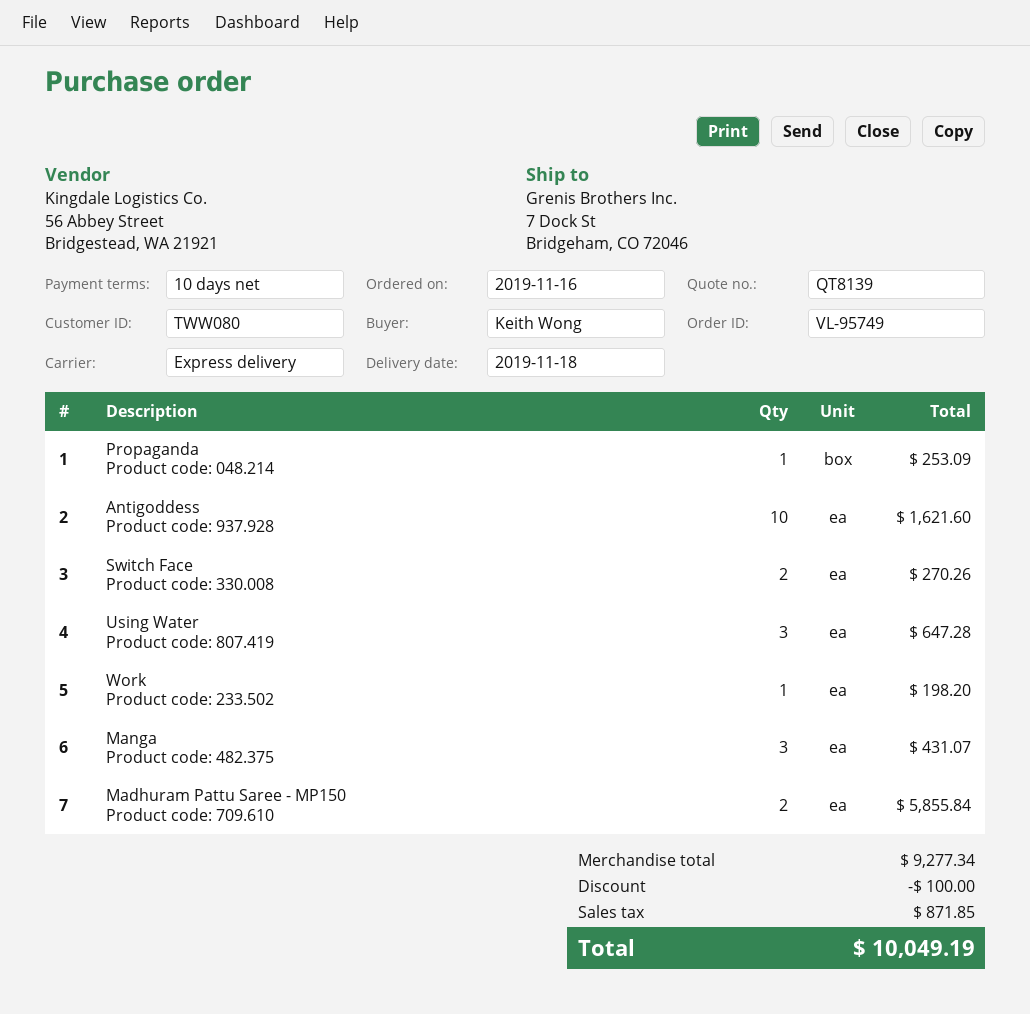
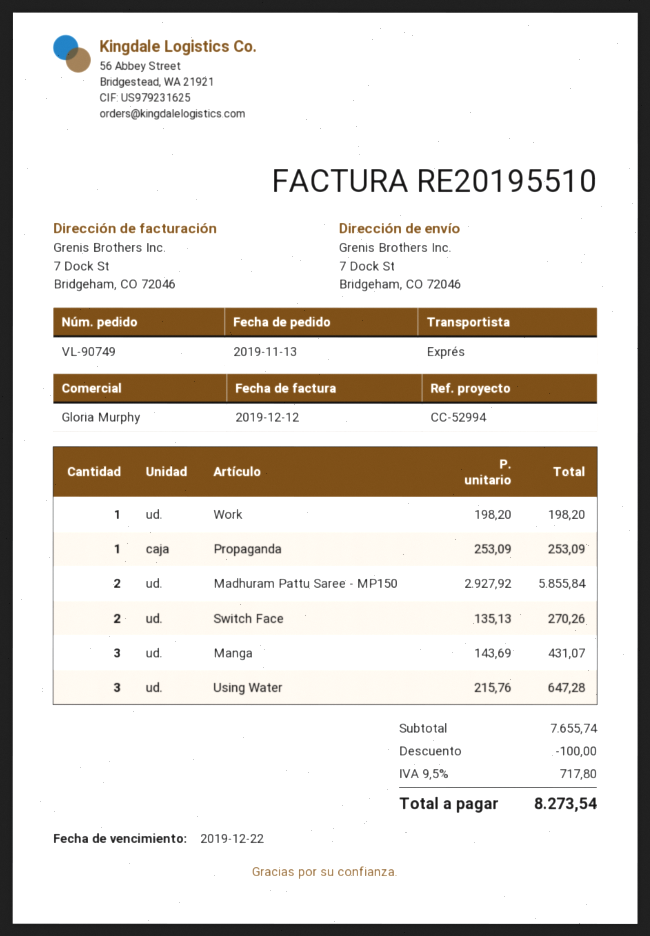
order number: VL-95749 -> VL-90749
order date: 2019-11-16 -> 2019-11-13
Antigoddess: 10 for 1621.60 -> none
subtotal: 9277.34 -> 7655.74
tax: 871.85 -> 717.80
total: 10049.19 -> 8273.54

